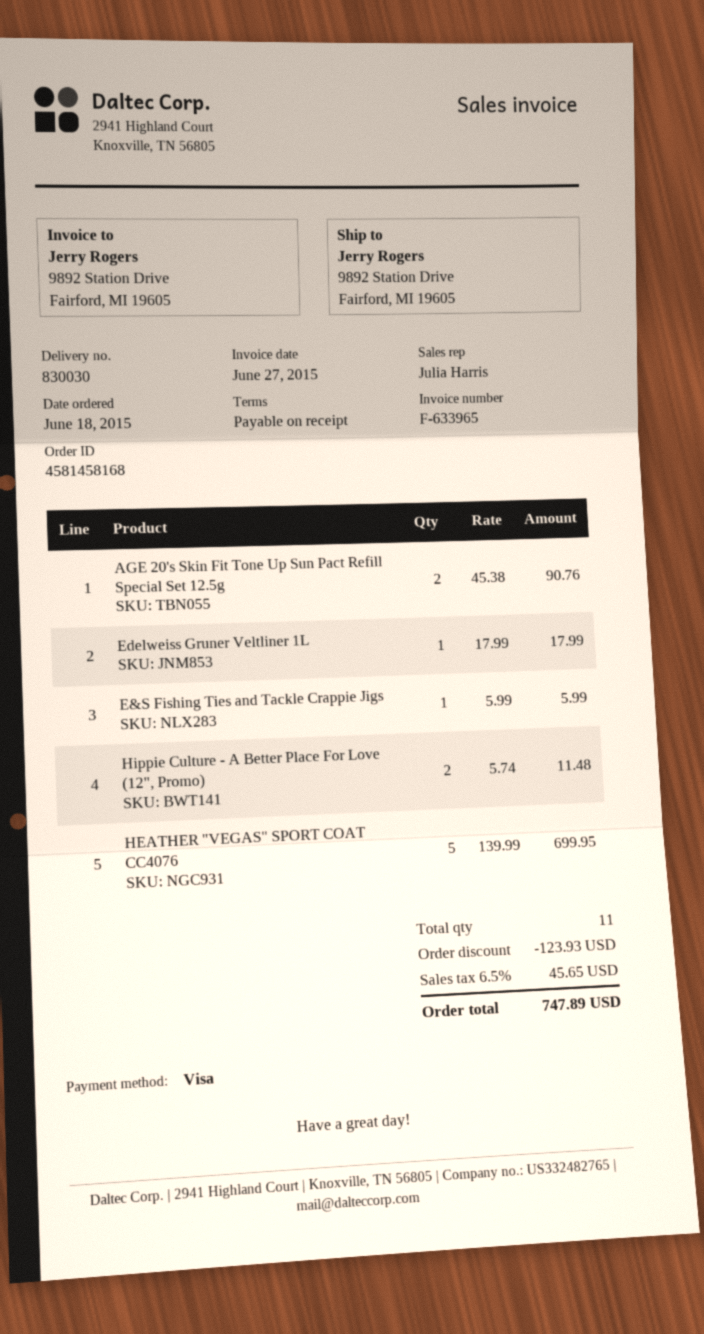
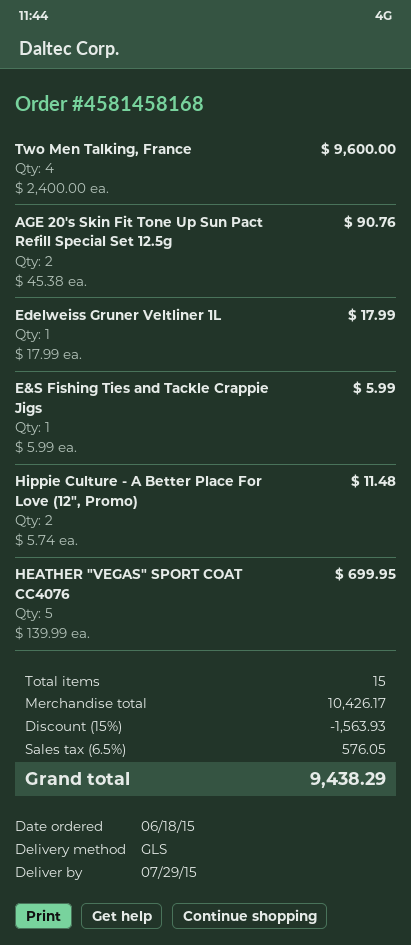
Two Men Talking, France: none -> 4 x 2400.00 = 9600.00
total quantity: 11 -> 15
discount: 123.93 -> 1563.93
tax: 6.5% = 45.65 -> 6.5% = 576.05
total: 747.89 -> 9438.29

